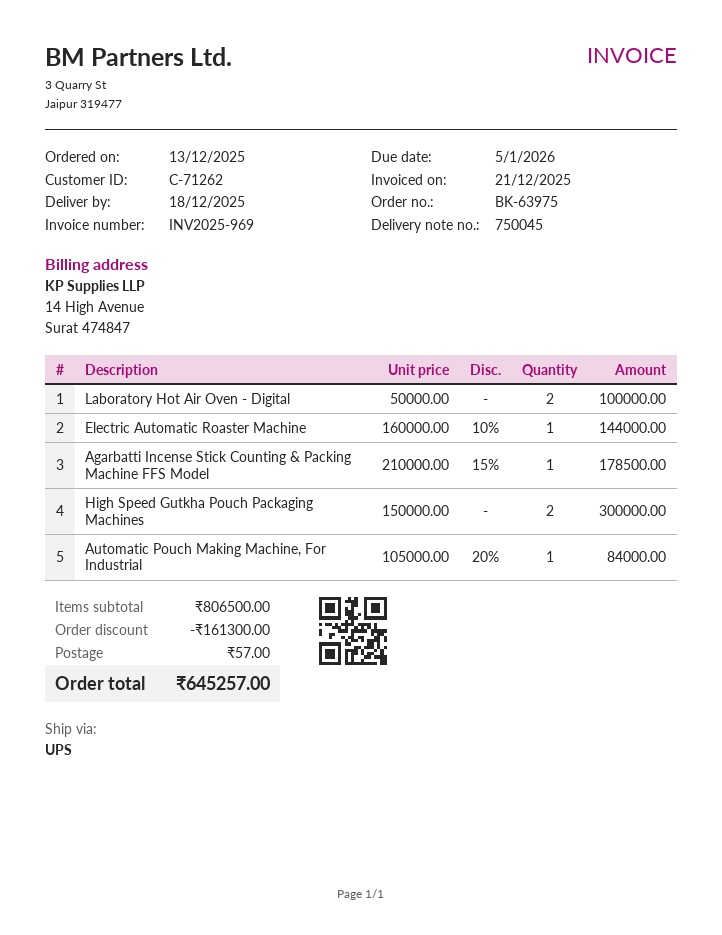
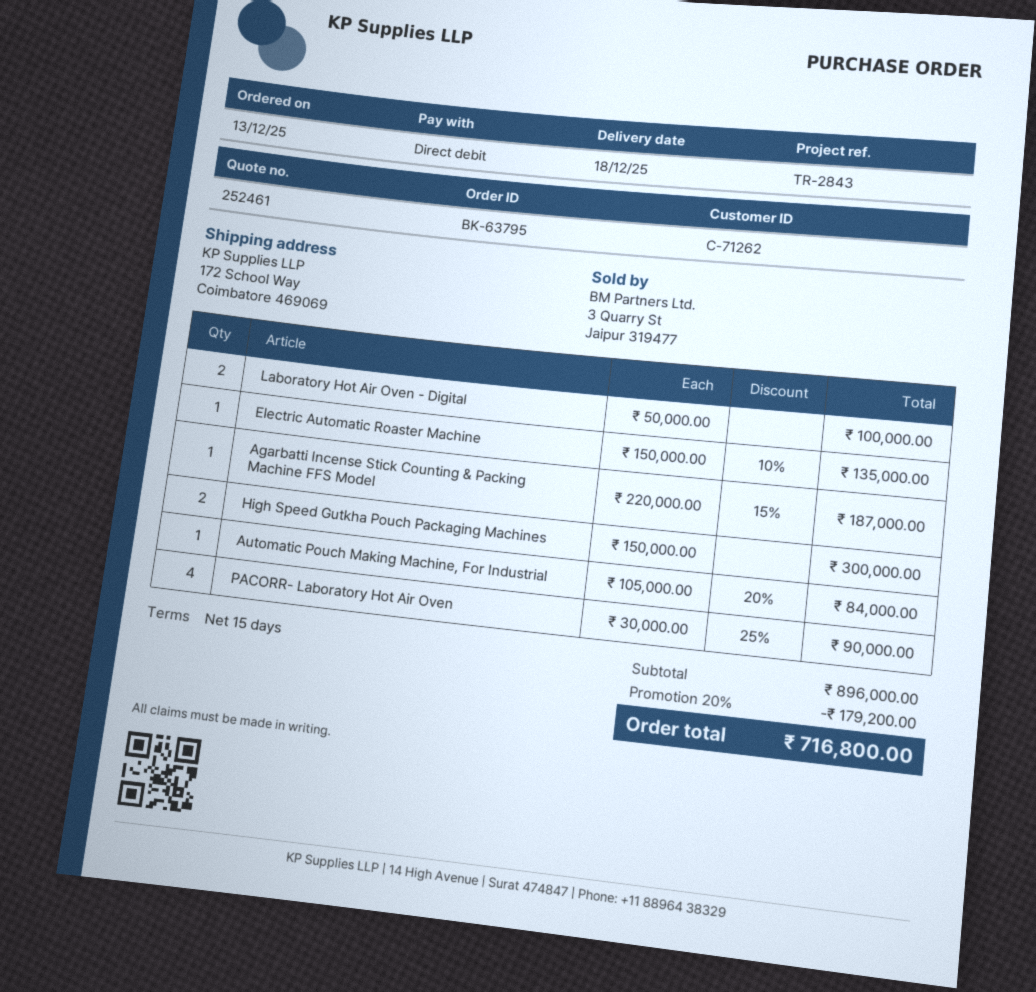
order number: BK-63975 -> BK-63795
Electric Automatic Roaster Machine: 1 x 160000.00 - 10% = 144000.00 -> 1 x 150000.00 - 10% = 135000.00
Agarbatti Incense Stick Counting & Packing Machine FFS Model: 1 x 210000.00 - 15% = 178500.00 -> 1 x 220000.00 - 15% = 187000.00
PACORR- Laboratory Hot Air Oven: none -> 4 x 30000.00 - 25% = 90000.00
subtotal: 806500.00 -> 896000.00
discount: 161300.00 -> 179200.00
shipping: 57.00 -> none
total: 645257.00 -> 716800.00

